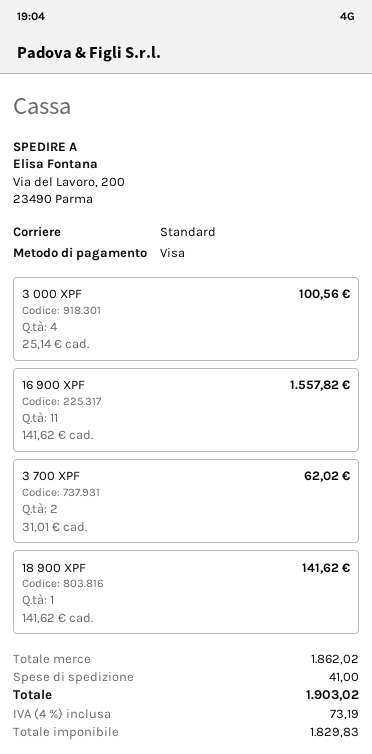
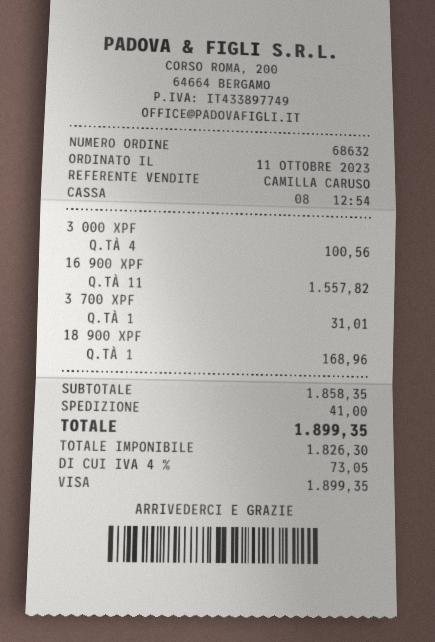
3 700 XPF: 2 for 62.02 -> 1 for 31.01
18 900 XPF: 1 for 141.62 -> 1 for 168.96
subtotal: 1862.02 -> 1858.35
net: 1829.83 -> 1826.30
tax: 4% = 73.19 -> 4% = 73.05
total: 1903.02 -> 1899.35

